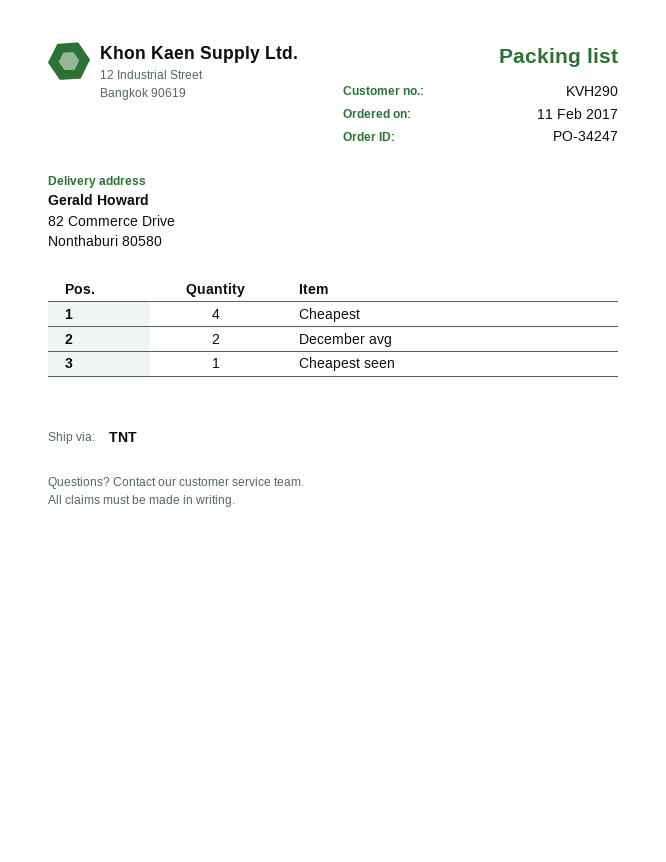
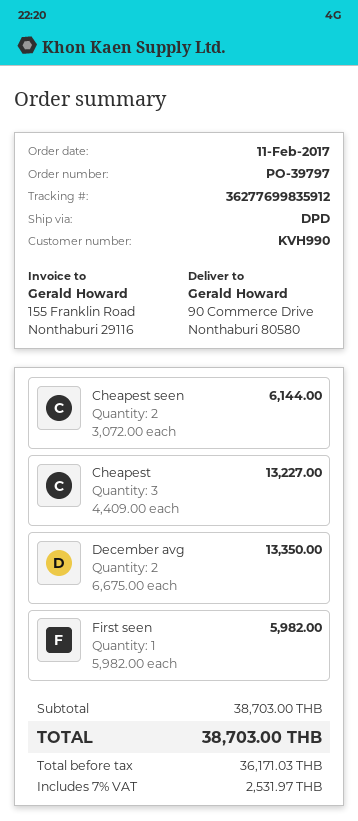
order number: PO-34247 -> PO-39797
customer number: KVH290 -> KVH990
shipping method: TNT -> DPD
ship to: 82 Commerce Drive, Nonthaburi 80580 -> 90 Commerce Drive, Nonthaburi 80580
Cheapest: 4 -> 3
Cheapest seen: 1 -> 2
First seen: none -> 1

